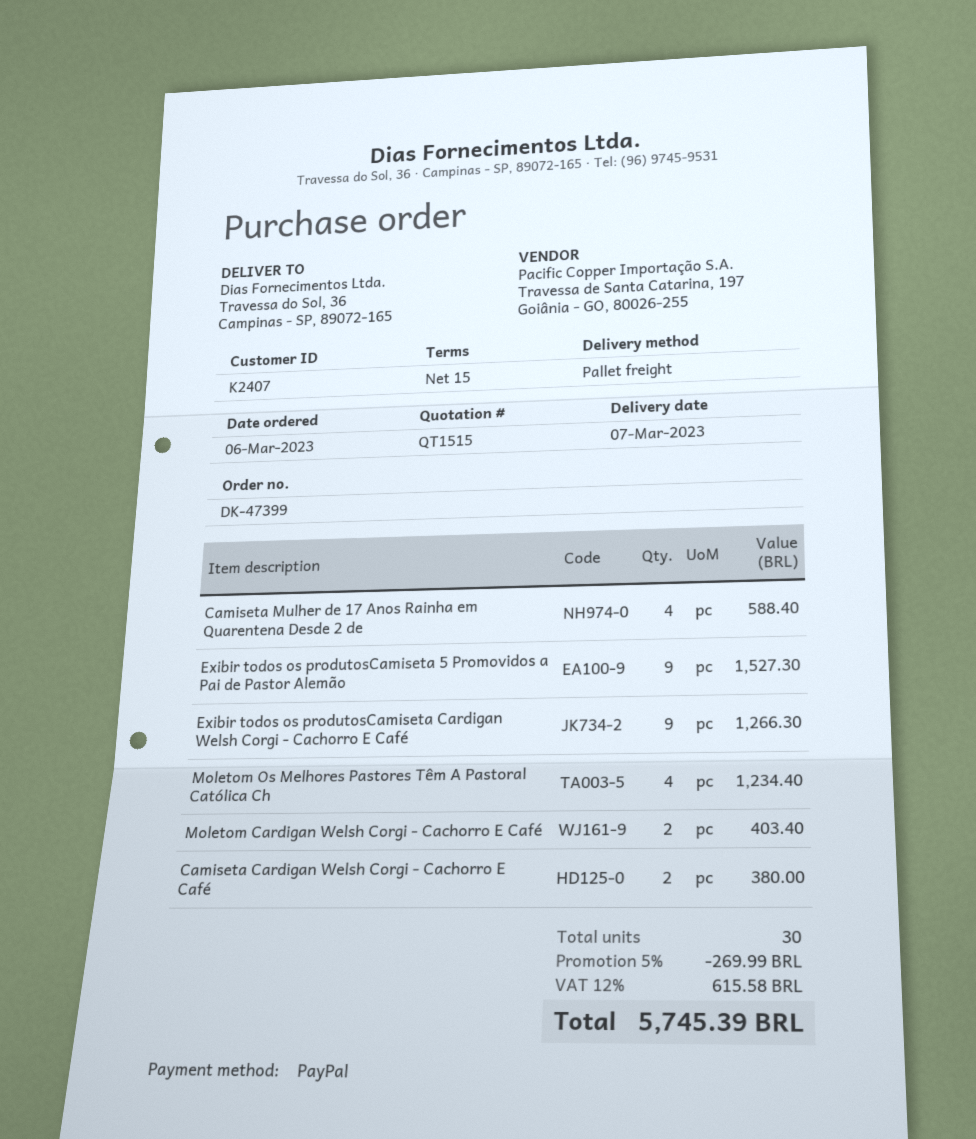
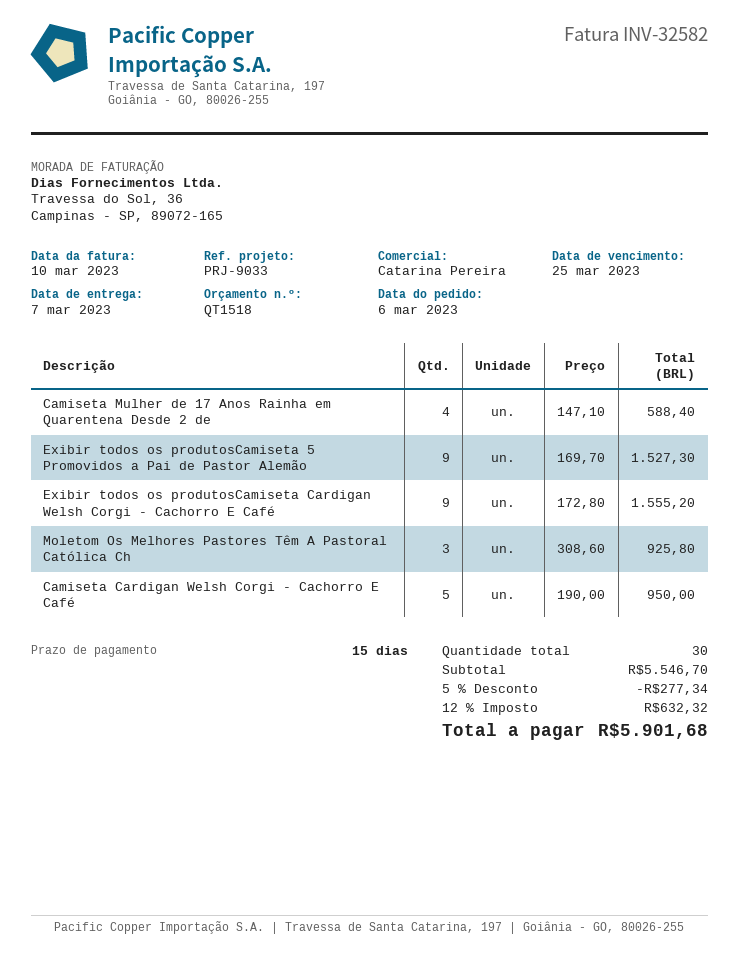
quote number: QT1515 -> QT1518
Exibir todos os produtosCamiseta Cardigan Welsh Corgi - Cachorro E Café: 9 for 1266.30 -> 9 for 1555.20
Moletom Os Melhores Pastores Têm A Pastoral Católica Ch: 4 for 1234.40 -> 3 for 925.80
Moletom Cardigan Welsh Corgi - Cachorro E Café: 2 for 403.40 -> none
Camiseta Cardigan Welsh Corgi - Cachorro E Café: 2 for 380.00 -> 5 for 950.00
discount: 5% = 269.99 -> 5% = 277.34
tax: 12% = 615.58 -> 12% = 632.32
total: 5745.39 -> 5901.68

